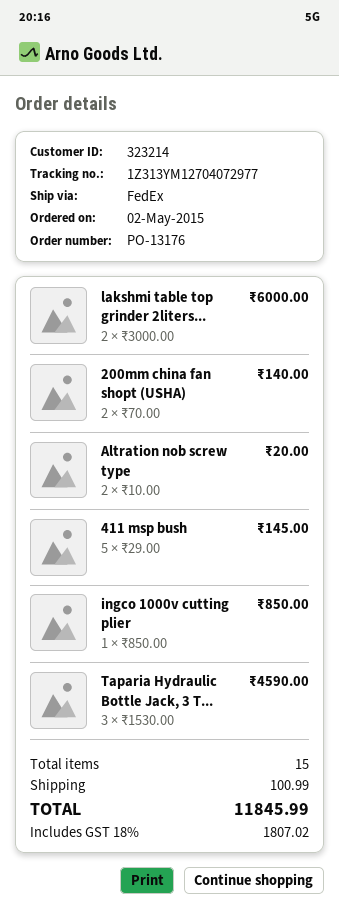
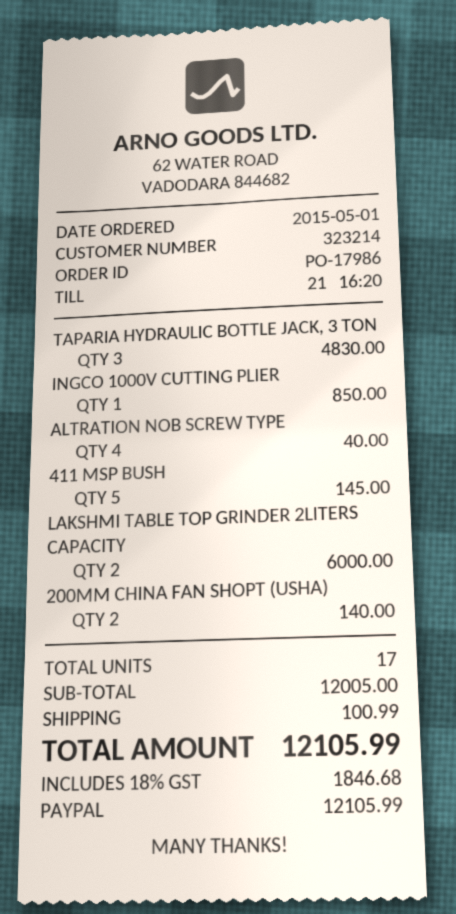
order number: PO-13176 -> PO-17986
order date: 2015-05-02 -> 2015-05-01
Altration nob screw type: 2 for 20.00 -> 4 for 40.00
Taparia Hydraulic Bottle Jack, 3 T...: 3 for 4590.00 -> 3 for 4830.00
total quantity: 15 -> 17
tax: 18% = 1807.02 -> 18% = 1846.68
total: 11845.99 -> 12105.99

